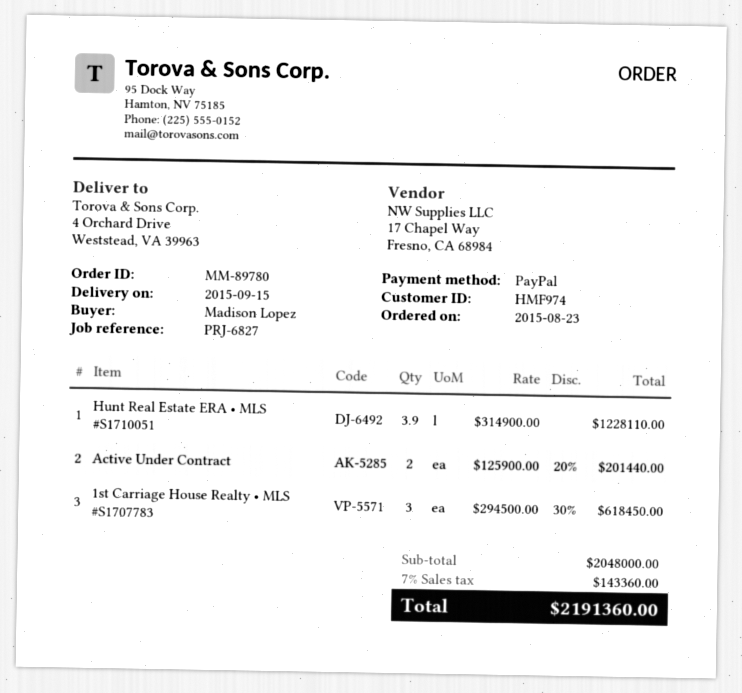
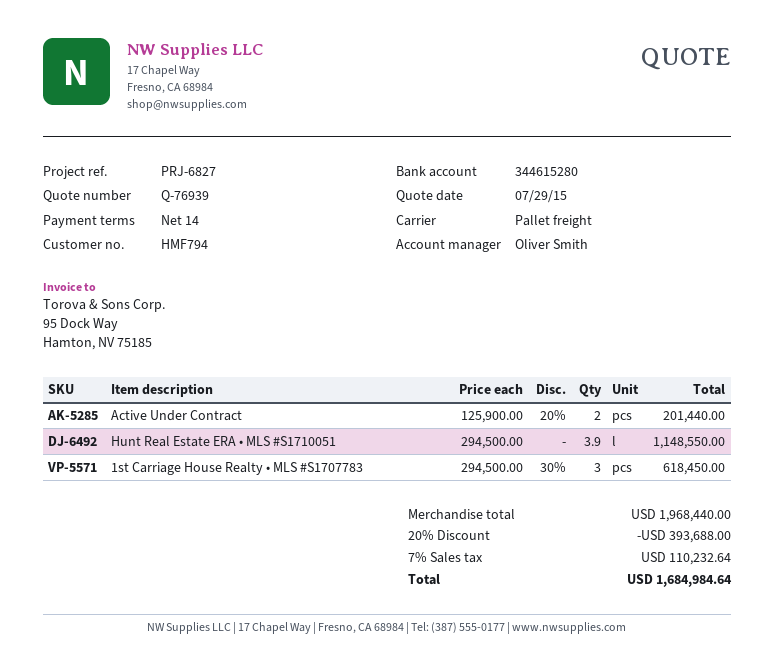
customer number: HMF974 -> HMF794
Hunt Real Estate ERA • MLS #S1710051: 3.9 x 314900.00 = 1228110.00 -> 3.9 x 294500.00 = 1148550.00
subtotal: 2048000.00 -> 1968440.00
discount: none -> 20% = 393688.00
tax: 7% = 143360.00 -> 7% = 110232.64
total: 2191360.00 -> 1684984.64

